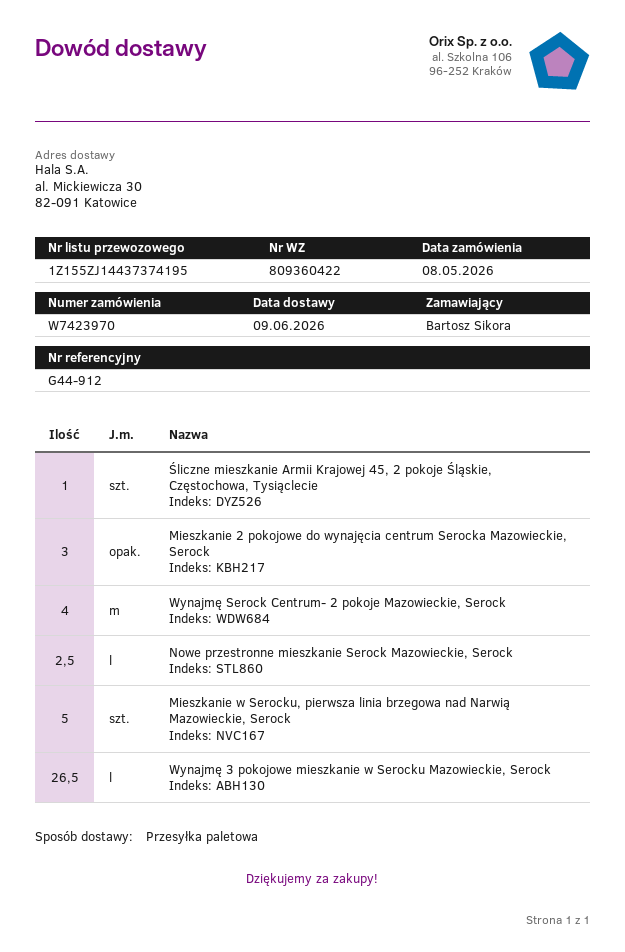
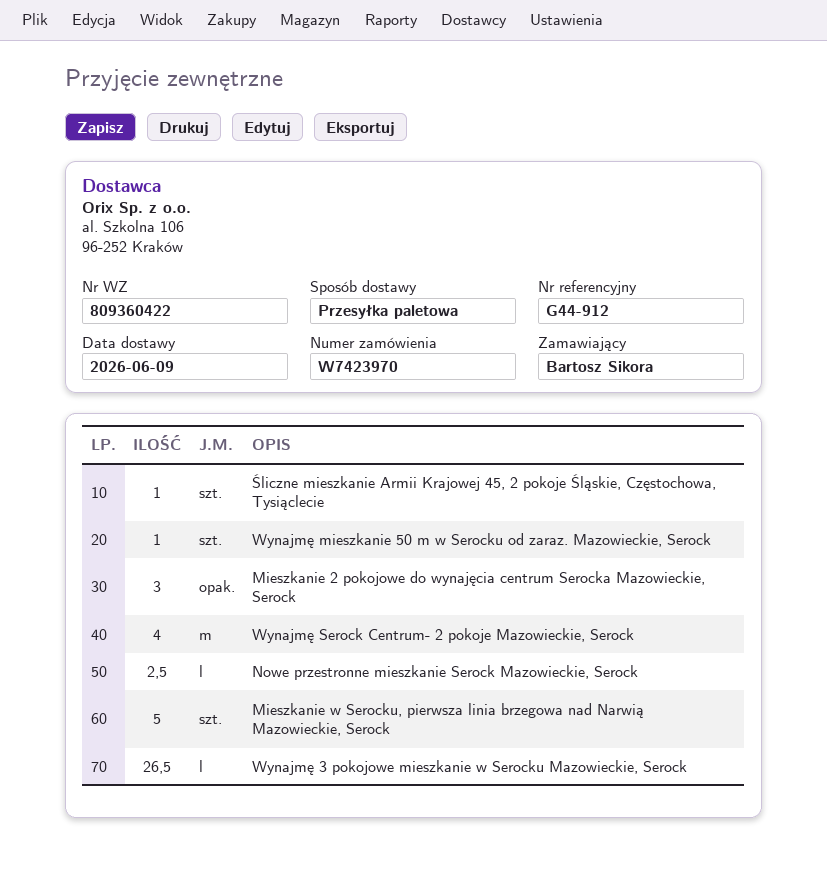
Wynajmę mieszkanie 50 m w Serocku od zaraz. Mazowieckie, Serock: none -> 1

